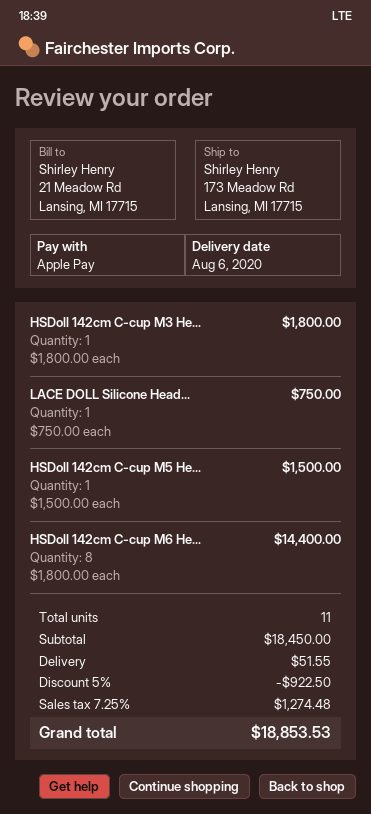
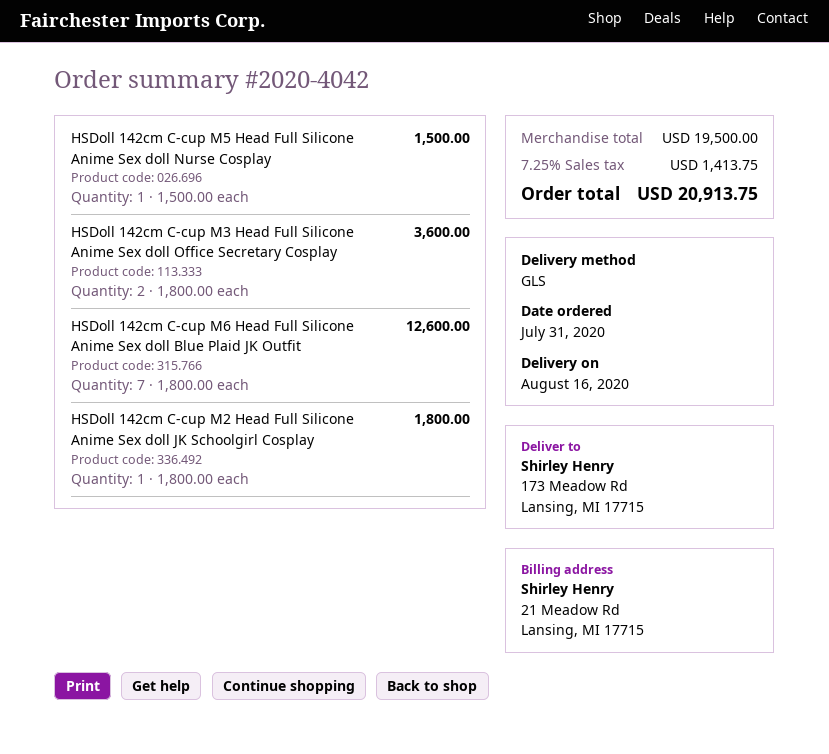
delivery date: 2020-08-06 -> 2020-08-16
HSDoll 142cm C-cup M3 He...: 1 x 1800.00 = 1800.00 -> 2 x 1800.00 = 3600.00
LACE DOLL Silicone Head...: 1 x 750.00 = 750.00 -> none
HSDoll 142cm C-cup M6 He...: 8 x 1800.00 = 14400.00 -> 7 x 1800.00 = 12600.00
HSDoll 142cm C-cup M2 Head Full Silicone Anime Sex doll JK Schoolgirl Cosplay: none -> 1 x 1800.00 = 1800.00
subtotal: 18450.00 -> 19500.00
discount: 5% = 922.50 -> none
shipping: 51.55 -> none
tax: 7.25% = 1274.48 -> 7.25% = 1413.75
total: 18853.53 -> 20913.75

